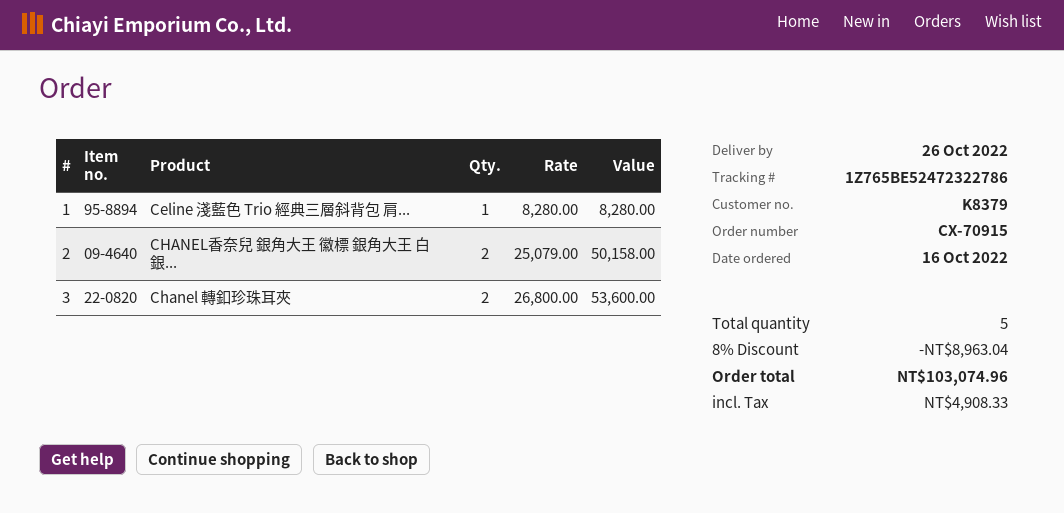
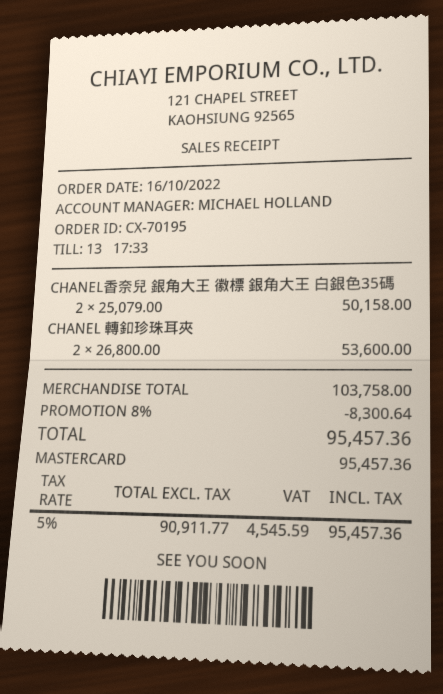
order number: CX-70915 -> CX-70195
Celine 淺藍色 Trio 經典三層斜背包 肩...: 1 x 8280.00 = 8280.00 -> none
discount: 8% = 8963.04 -> 8% = 8300.64
tax: 4908.33 -> 4545.59
total: 103074.96 -> 95457.36

